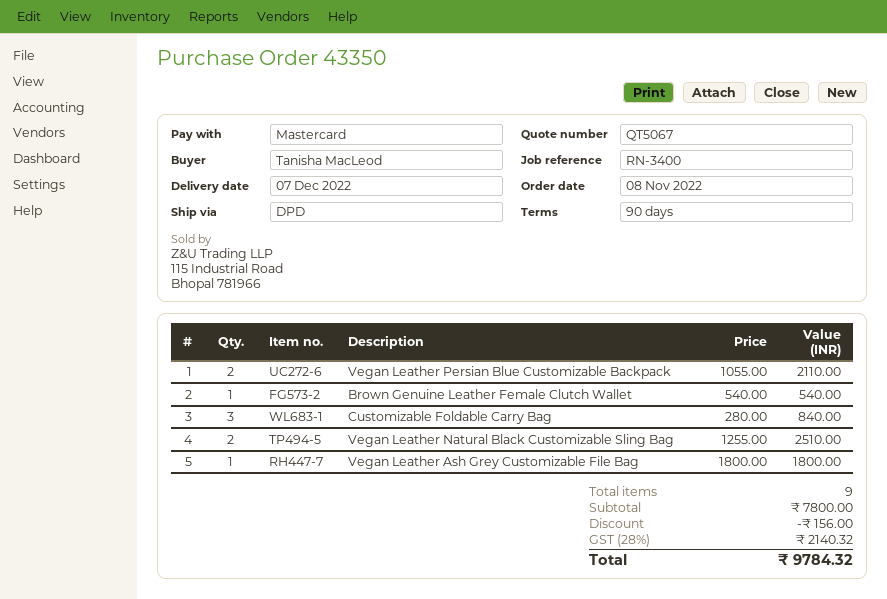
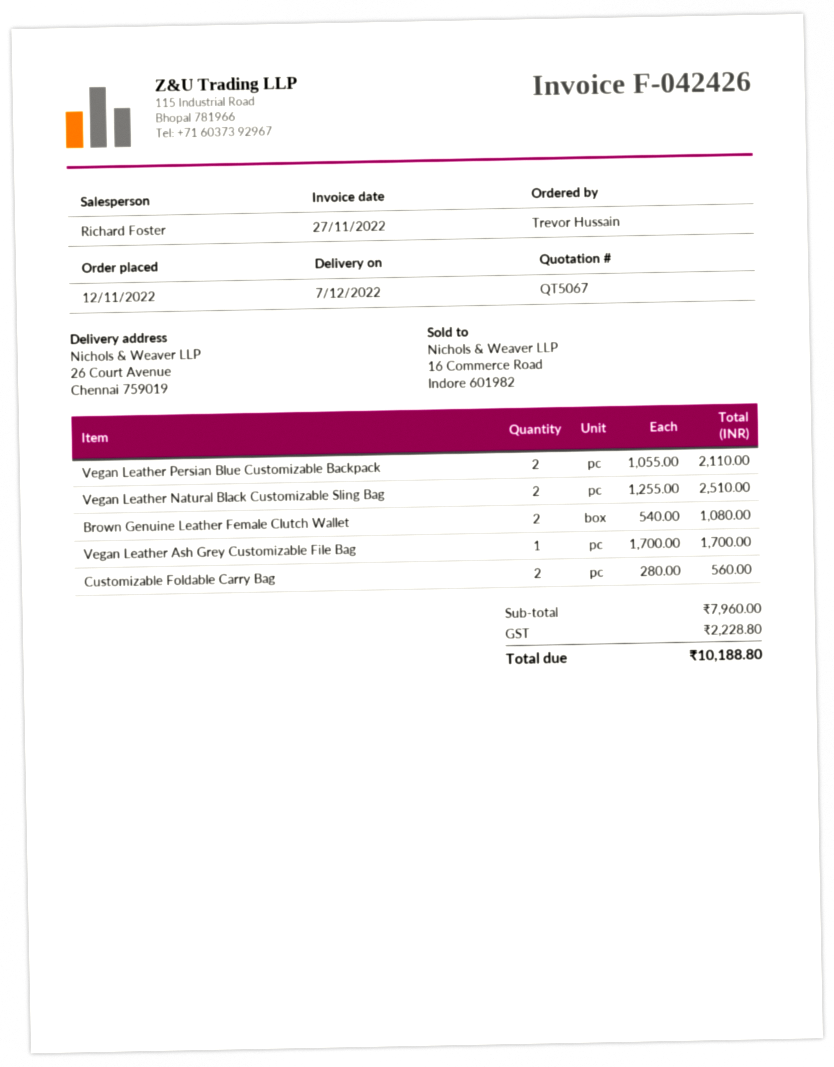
order date: 2022-11-08 -> 2022-11-12
ordered by: Tanisha MacLeod -> Trevor Hussain
Brown Genuine Leather Female Clutch Wallet: 1 x 540.00 = 540.00 -> 2 x 540.00 = 1080.00
Customizable Foldable Carry Bag: 3 x 280.00 = 840.00 -> 2 x 280.00 = 560.00
Vegan Leather Ash Grey Customizable File Bag: 1 x 1800.00 = 1800.00 -> 1 x 1700.00 = 1700.00
subtotal: 7800.00 -> 7960.00
discount: 156.00 -> none
tax: 2140.32 -> 2228.80
total: 9784.32 -> 10188.80

